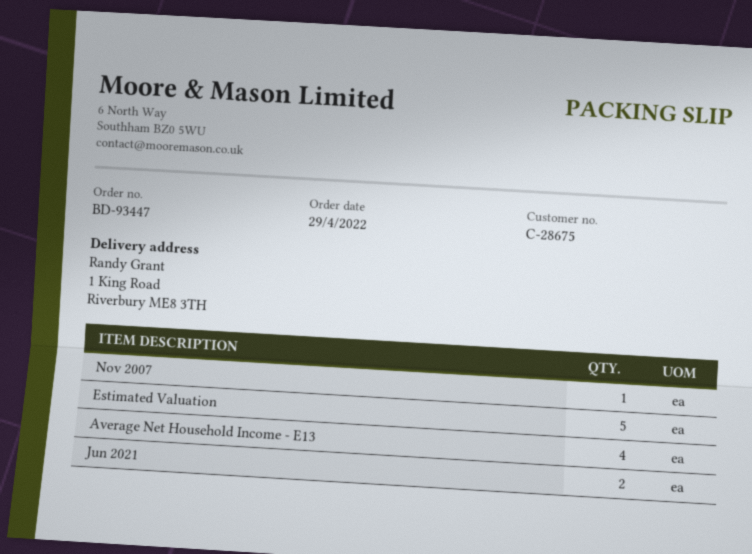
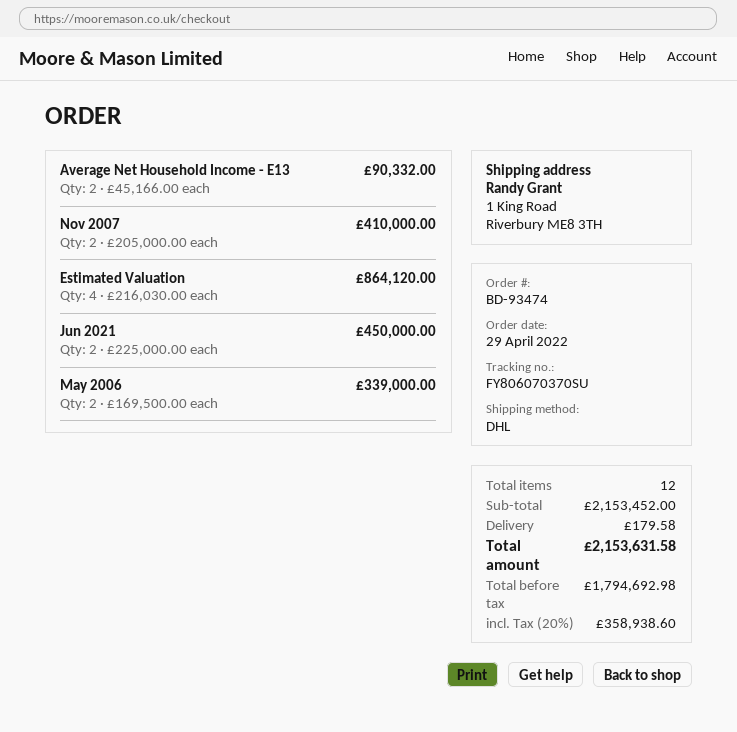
order number: BD-93447 -> BD-93474
Nov 2007: 1 -> 2
Estimated Valuation: 5 -> 4
Average Net Household Income - E13: 4 -> 2
May 2006: none -> 2

